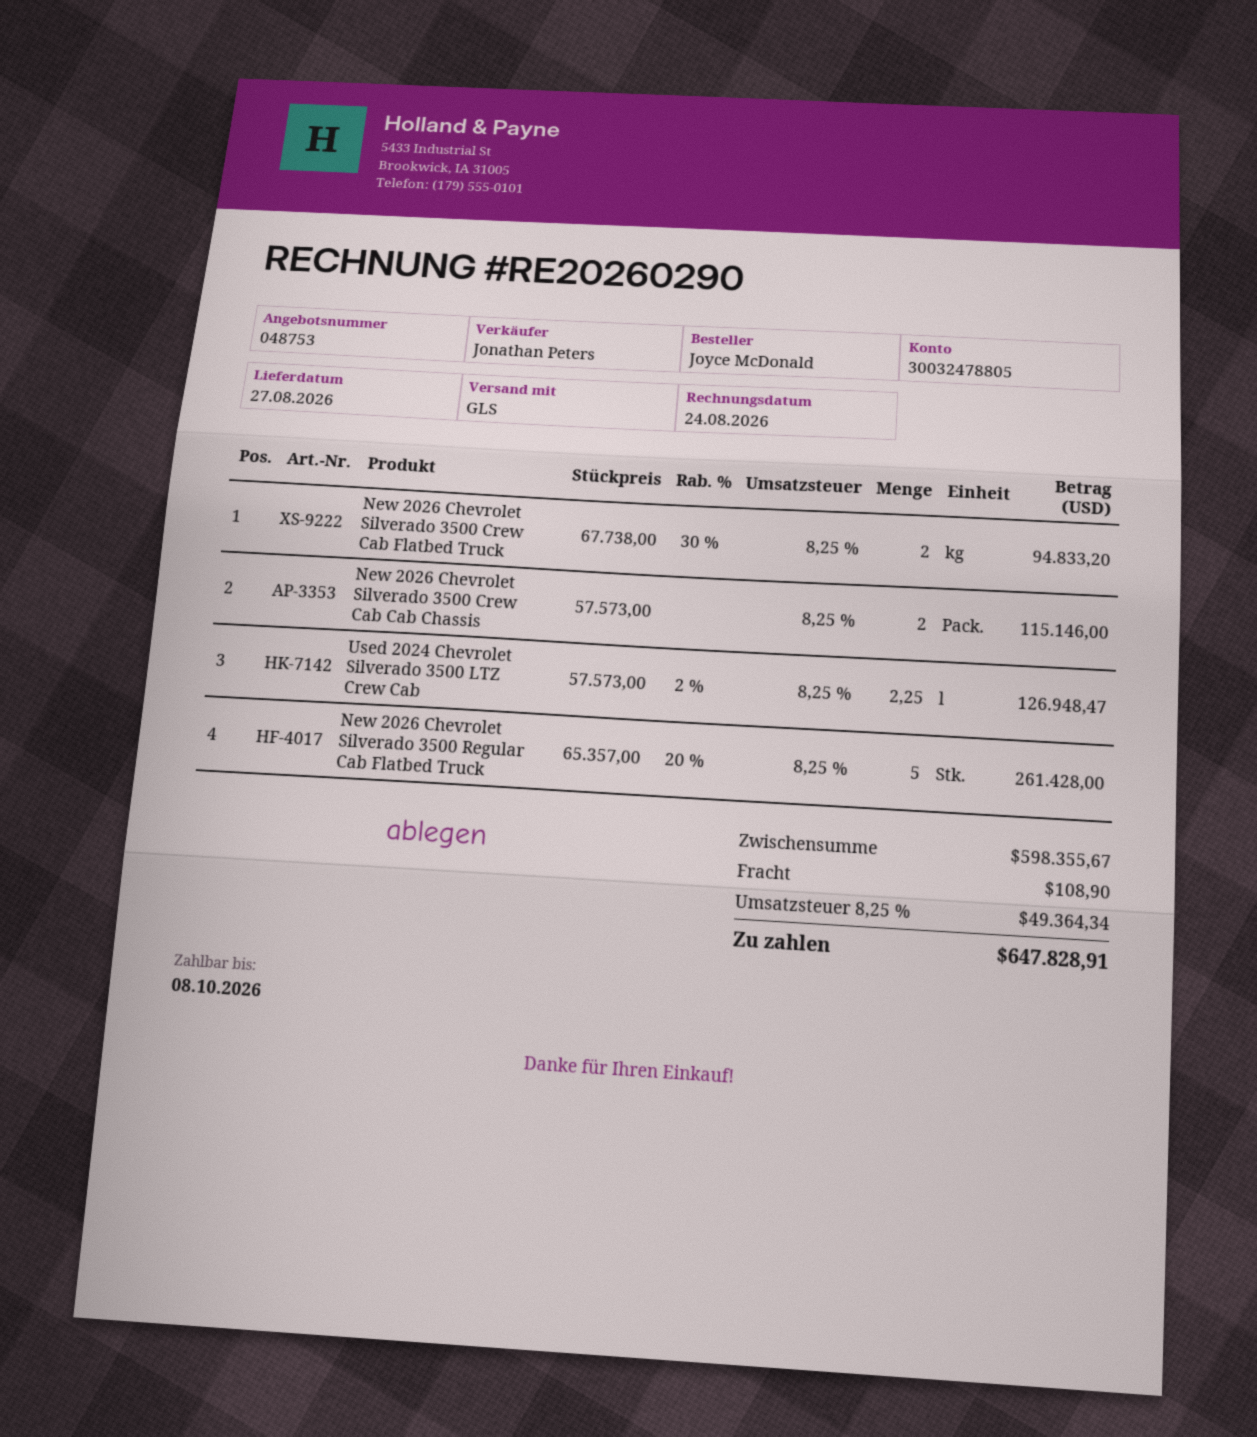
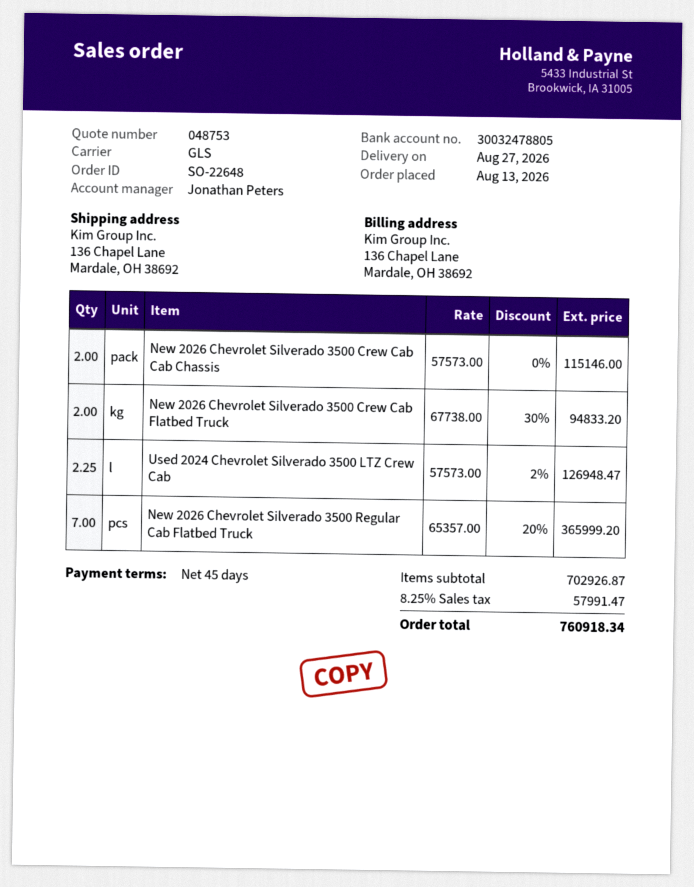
New 2026 Chevrolet Silverado 3500 Regular Cab Flatbed Truck: 5 x 65357.00 - 20% = 261428.00 -> 7 x 65357.00 - 20% = 365999.20
subtotal: 598355.67 -> 702926.87
shipping: 108.90 -> none
tax: 8.25% = 49364.34 -> 8.25% = 57991.47
total: 647828.91 -> 760918.34

